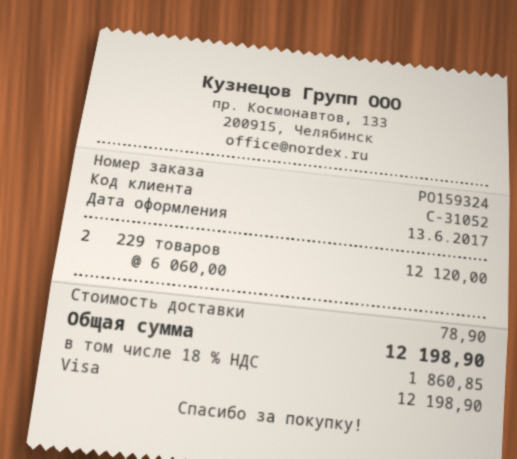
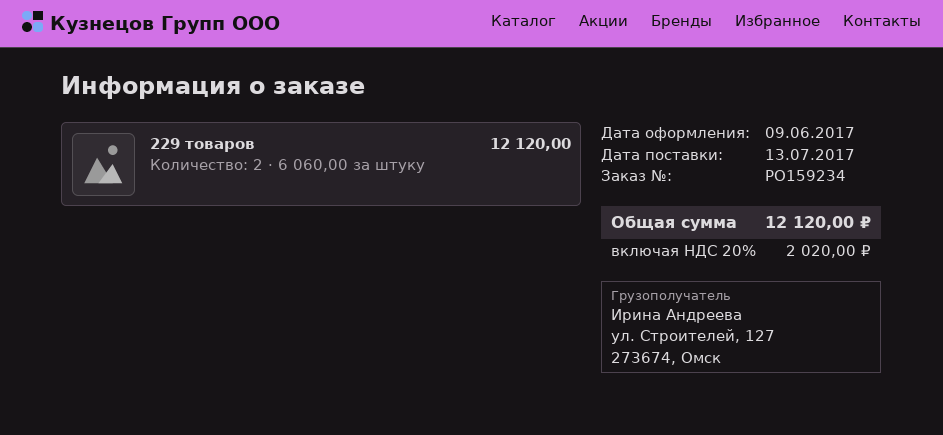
order number: PO159324 -> PO159234
order date: 2017-06-13 -> 2017-06-09
shipping: 78.90 -> none
tax: 18% = 1860.85 -> 20% = 2020.00
total: 12198.90 -> 12120.00

